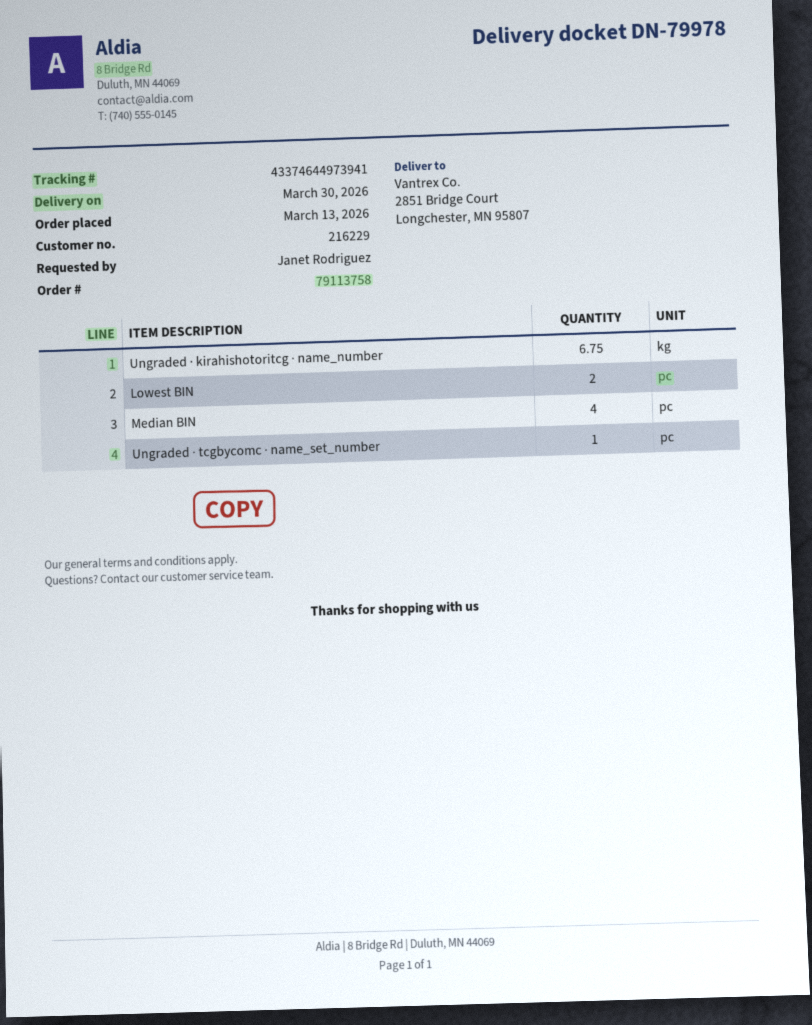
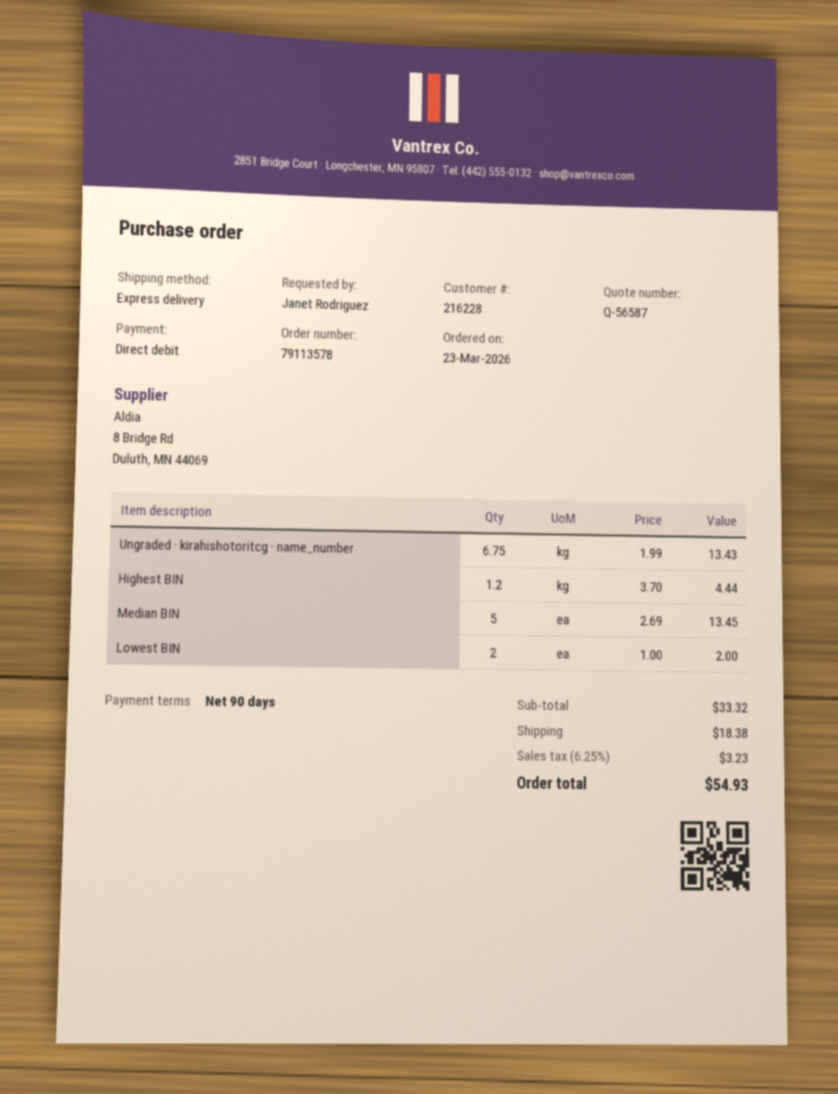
order number: 79113758 -> 79113578
order date: 2026-03-13 -> 2026-03-23
customer number: 216229 -> 216228
Median BIN: 4 -> 5
Ungraded · tcgbycomc · name_set_number: 1 -> none
Highest BIN: none -> 1.2

